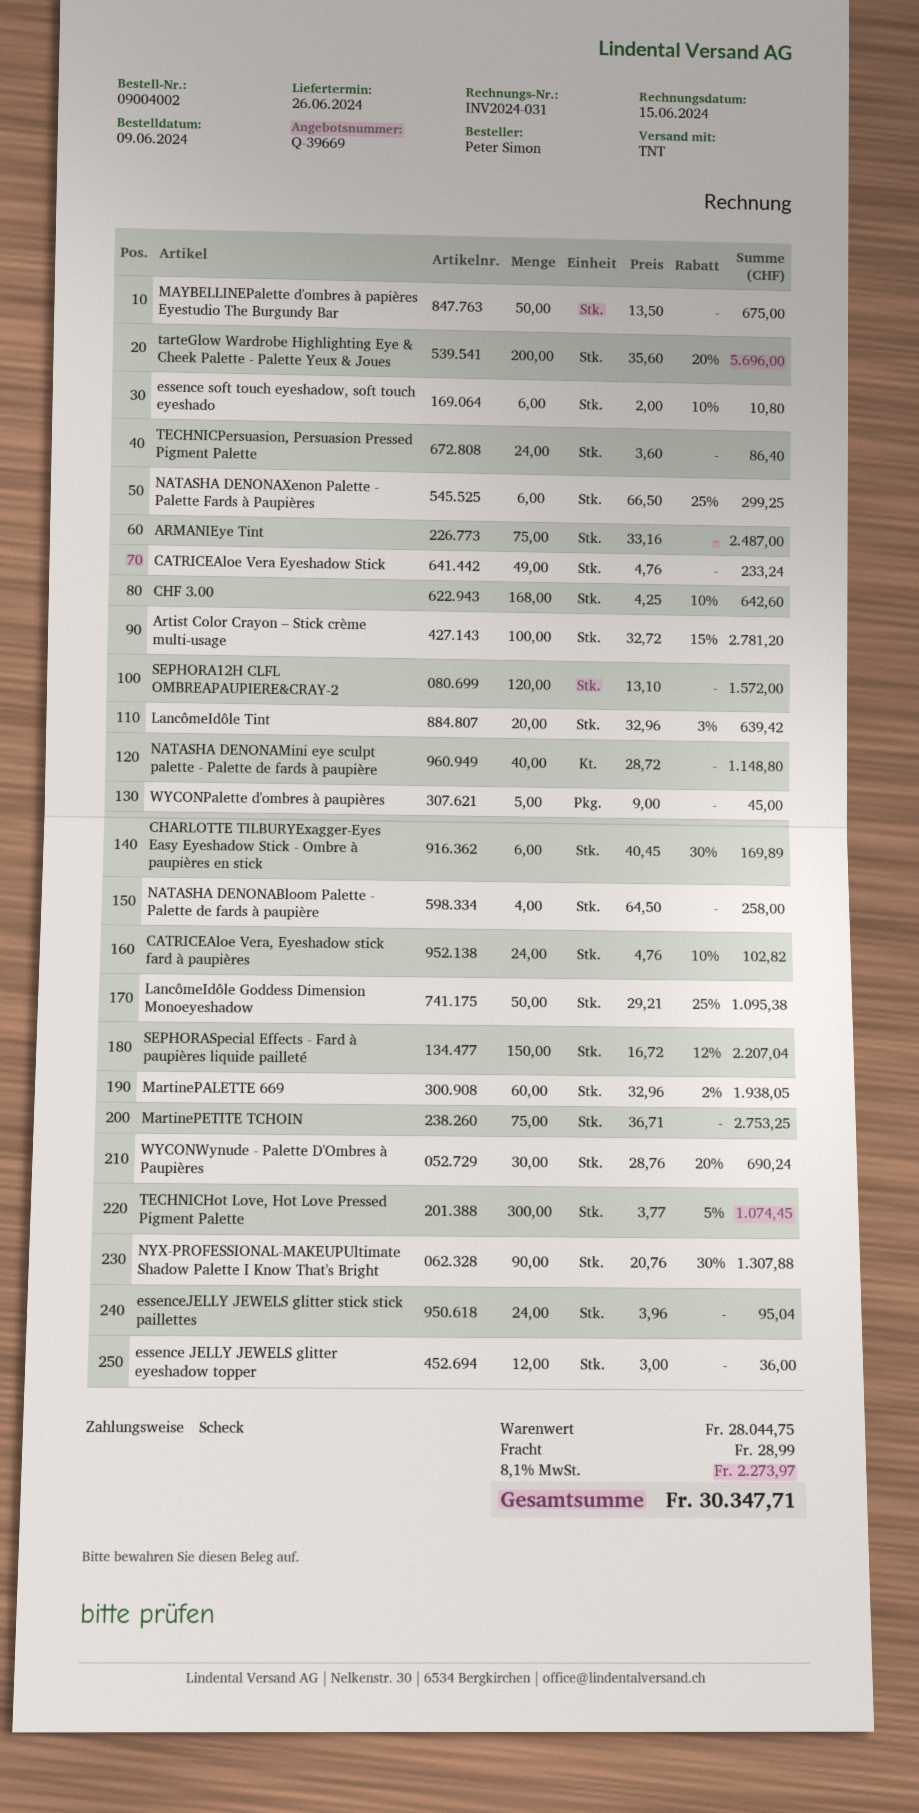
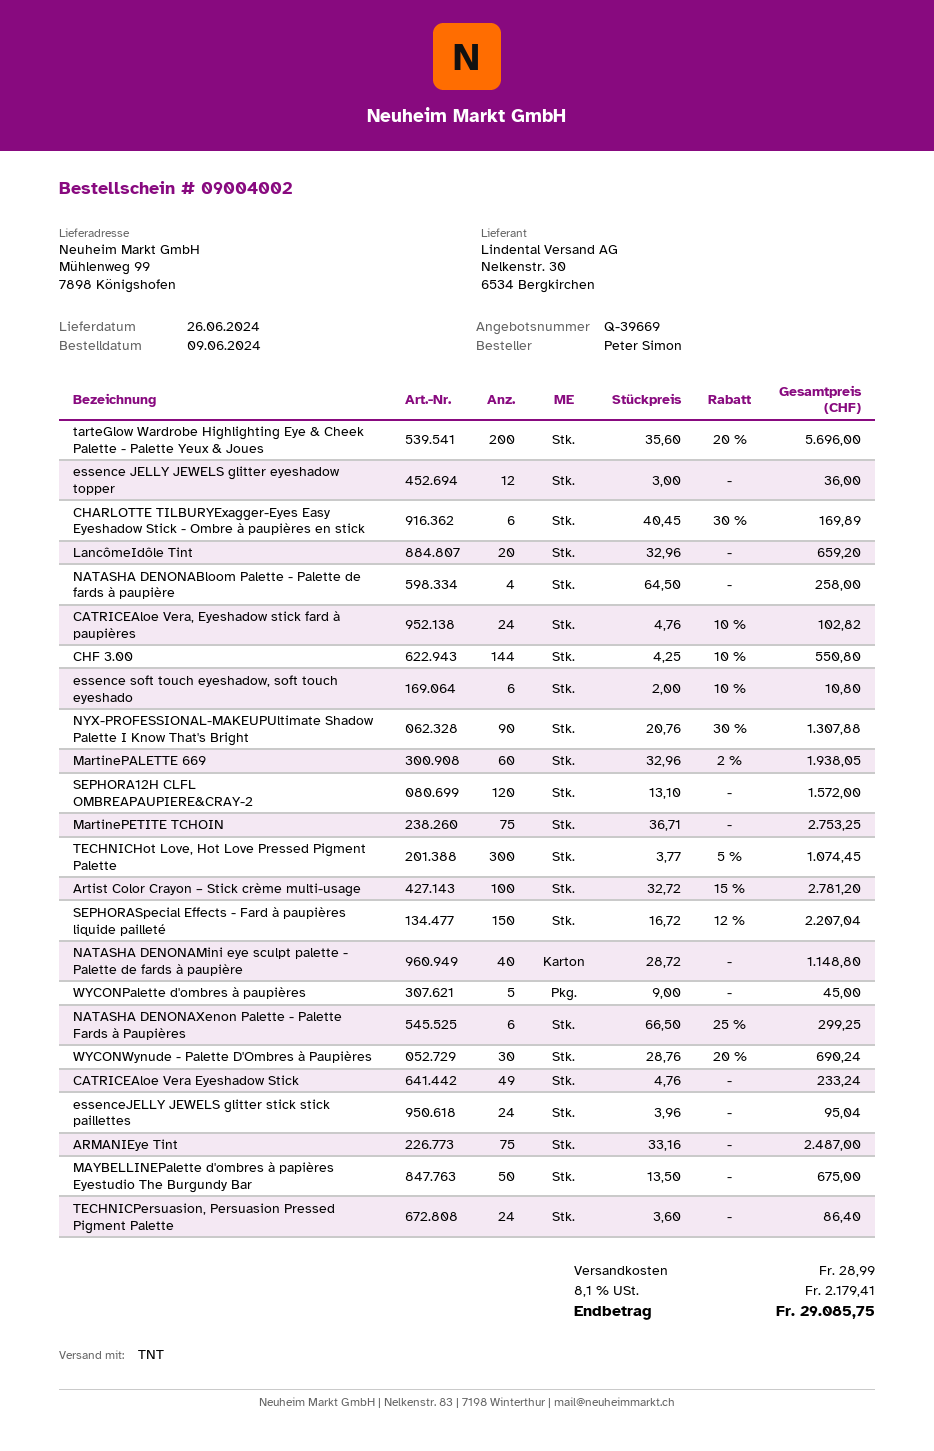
CHF 3.00: 168 x 4.25 - 10% = 642.60 -> 144 x 4.25 - 10% = 550.80
LancômeIdôle Tint: 20 x 32.96 - 3% = 639.42 -> 20 x 32.96 = 659.20
LancômeIdôle Goddess Dimension Monoeyeshadow: 50 x 29.21 - 25% = 1095.38 -> none
tax: 8.1% = 2273.97 -> 8.1% = 2179.41
total: 30347.71 -> 29085.75

